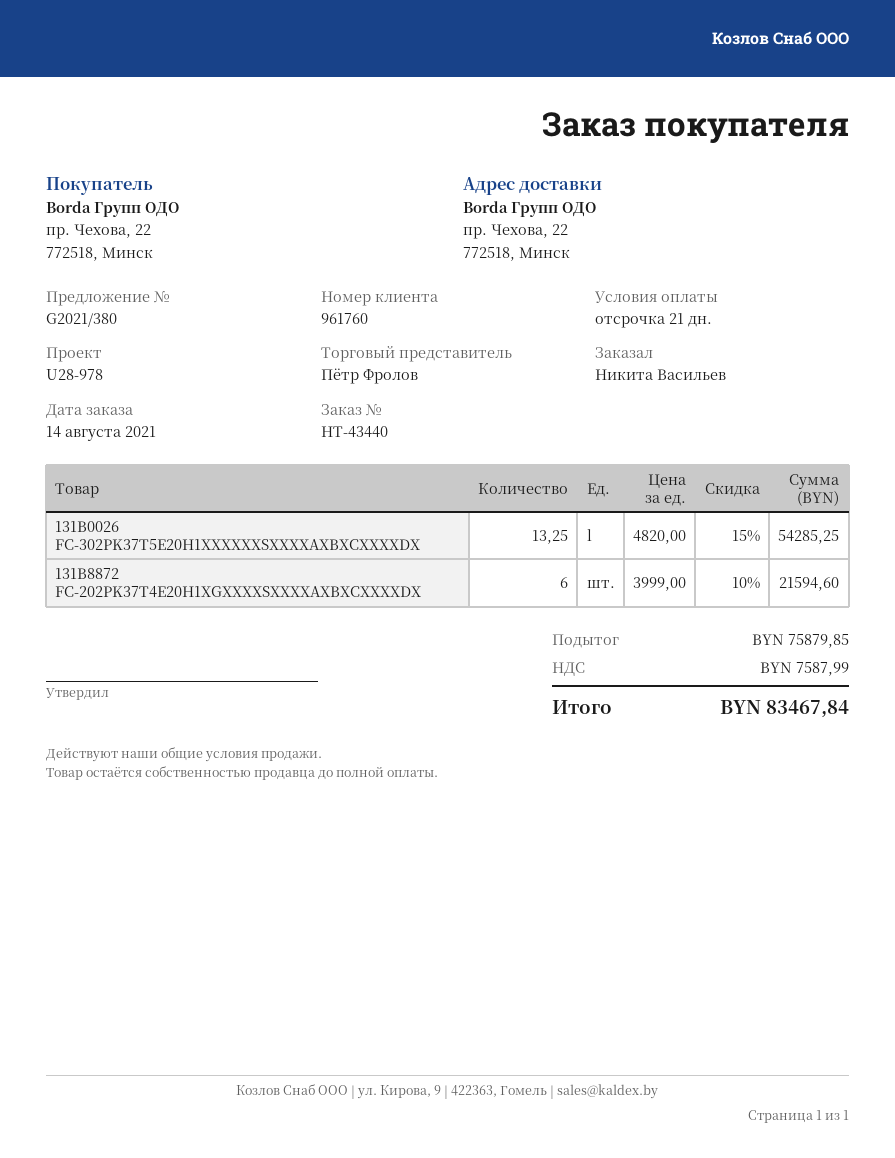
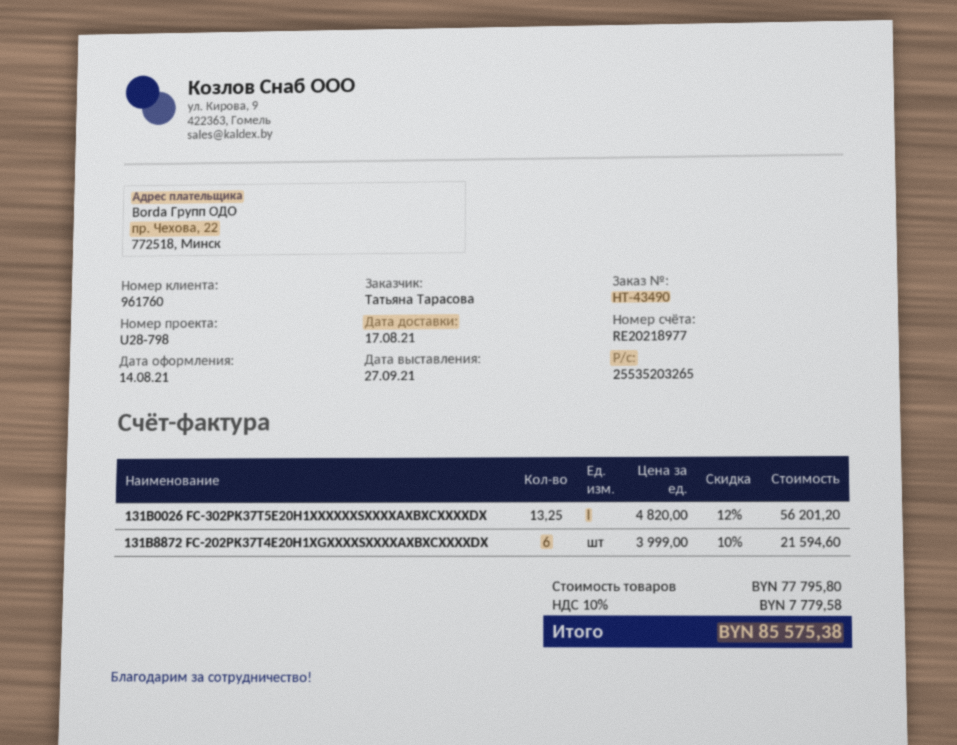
order number: HT-43440 -> HT-43490
reference: U28-978 -> U28-798
ordered by: Никита Васильев -> Татьяна Тарасова
131B0026 FC-302PK37T5E20H1XXXXXXSXXXXAXBXCXXXXDX: 13.25 x 4820.00 - 15% = 54285.25 -> 13.25 x 4820.00 - 12% = 56201.20
subtotal: 75879.85 -> 77795.80
tax: 7587.99 -> 7779.58
total: 83467.84 -> 85575.38

